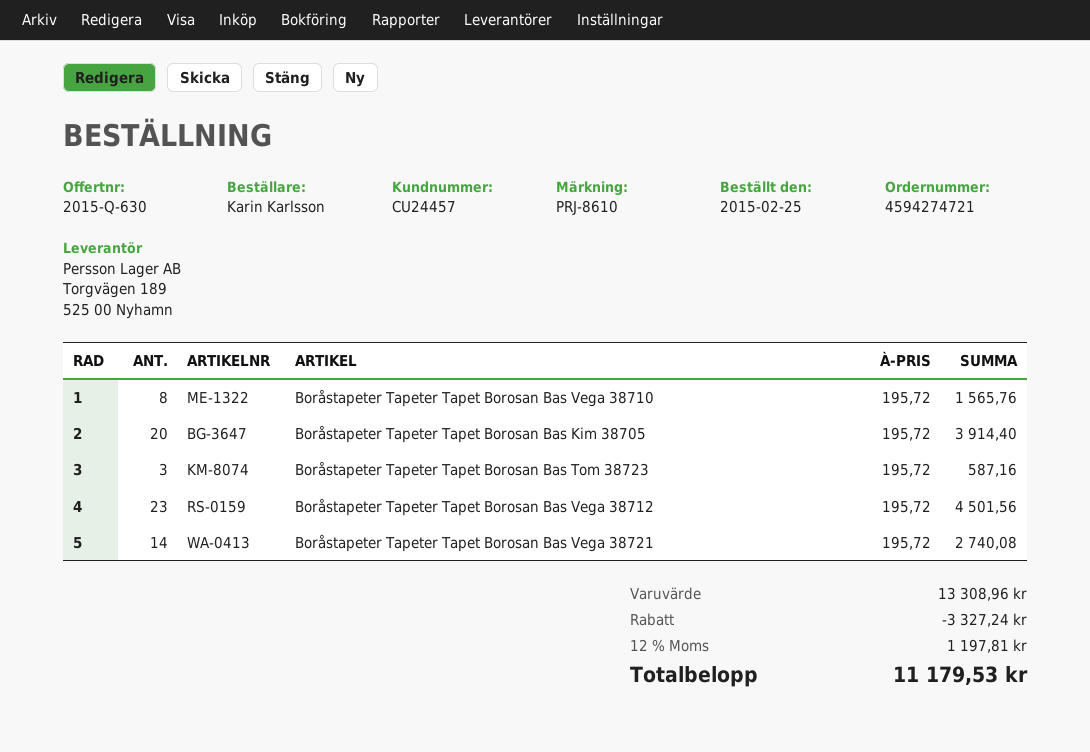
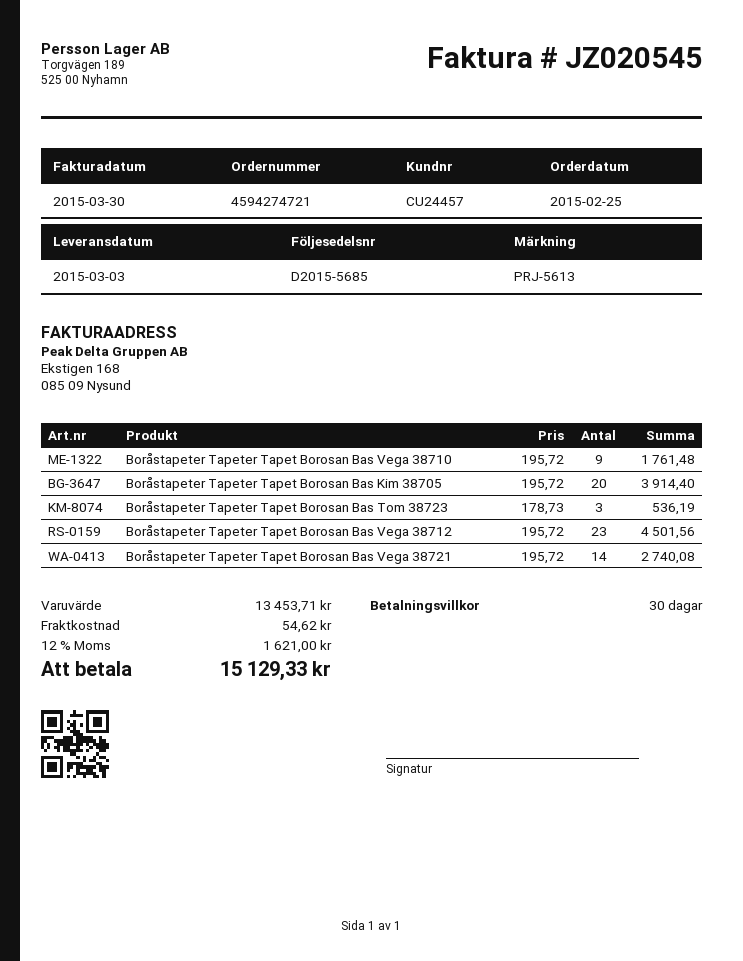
reference: PRJ-8610 -> PRJ-5613
Boråstapeter Tapeter Tapet Borosan Bas Vega 38710: 8 x 195.72 = 1565.76 -> 9 x 195.72 = 1761.48
Boråstapeter Tapeter Tapet Borosan Bas Tom 38723: 3 x 195.72 = 587.16 -> 3 x 178.73 = 536.19
subtotal: 13308.96 -> 13453.71
discount: 3327.24 -> none
shipping: none -> 54.62
tax: 12% = 1197.81 -> 12% = 1621.00
total: 11179.53 -> 15129.33

